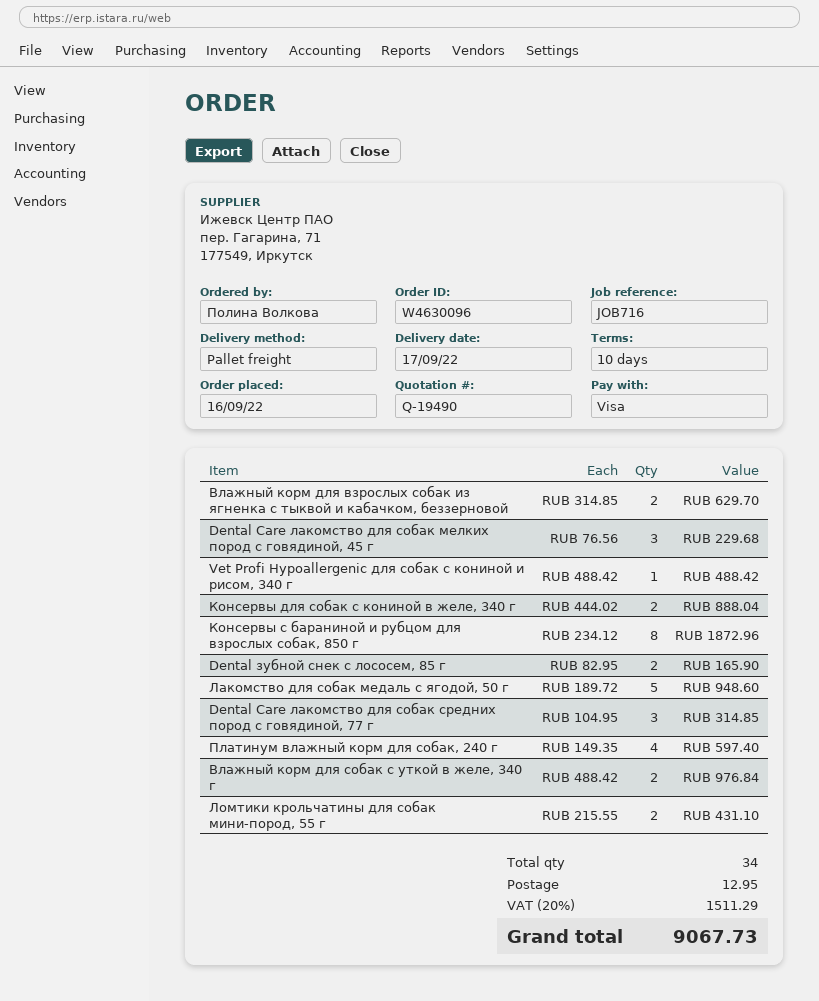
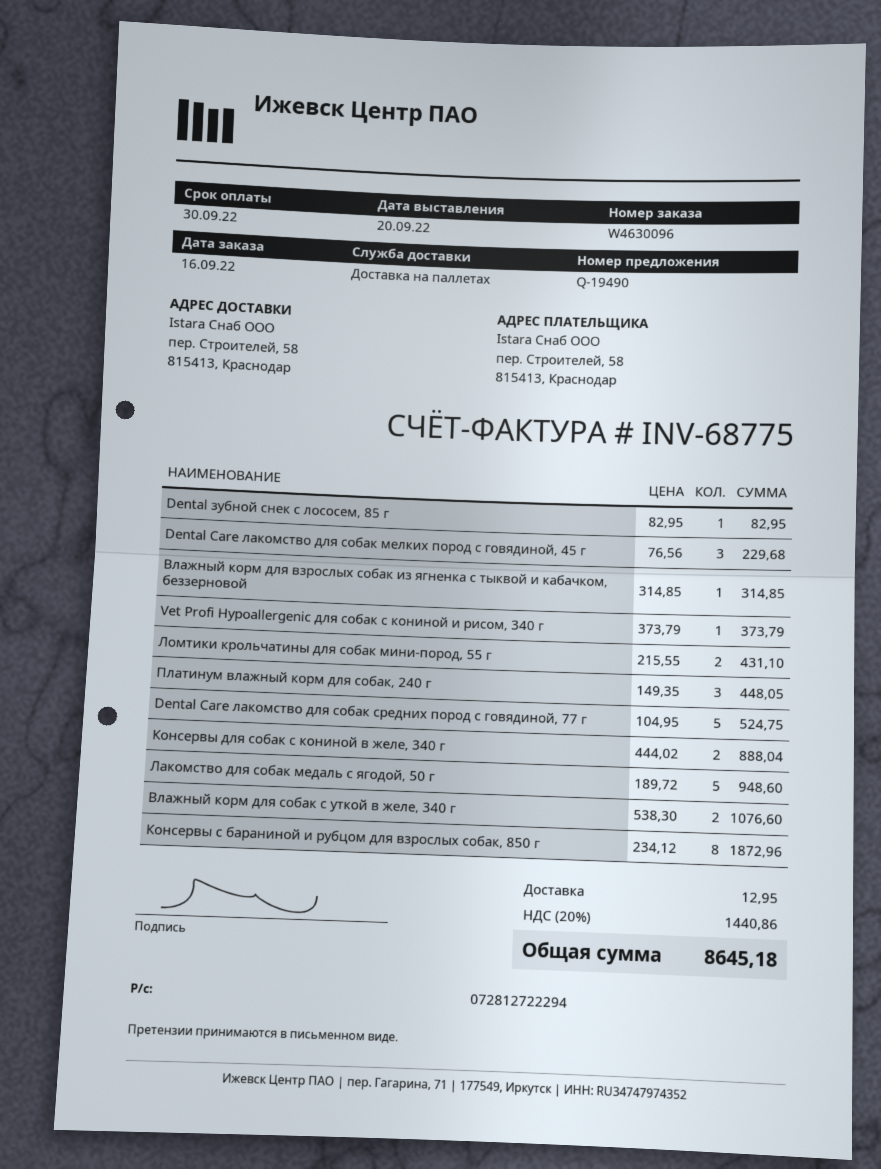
Влажный корм для взрослых собак из ягненка с тыквой и кабачком, беззерновой: 2 x 314.85 = 629.70 -> 1 x 314.85 = 314.85
Vet Profi Hypoallergenic для собак с кониной и рисом, 340 г: 1 x 488.42 = 488.42 -> 1 x 373.79 = 373.79
Dental зубной снек с лососем, 85 г: 2 x 82.95 = 165.90 -> 1 x 82.95 = 82.95
Dental Care лакомство для собак средних пород с говядиной, 77 г: 3 x 104.95 = 314.85 -> 5 x 104.95 = 524.75
Платинум влажный корм для собак, 240 г: 4 x 149.35 = 597.40 -> 3 x 149.35 = 448.05
Влажный корм для собак с уткой в желе, 340 г: 2 x 488.42 = 976.84 -> 2 x 538.30 = 1076.60
tax: 20% = 1511.29 -> 20% = 1440.86
total: 9067.73 -> 8645.18

